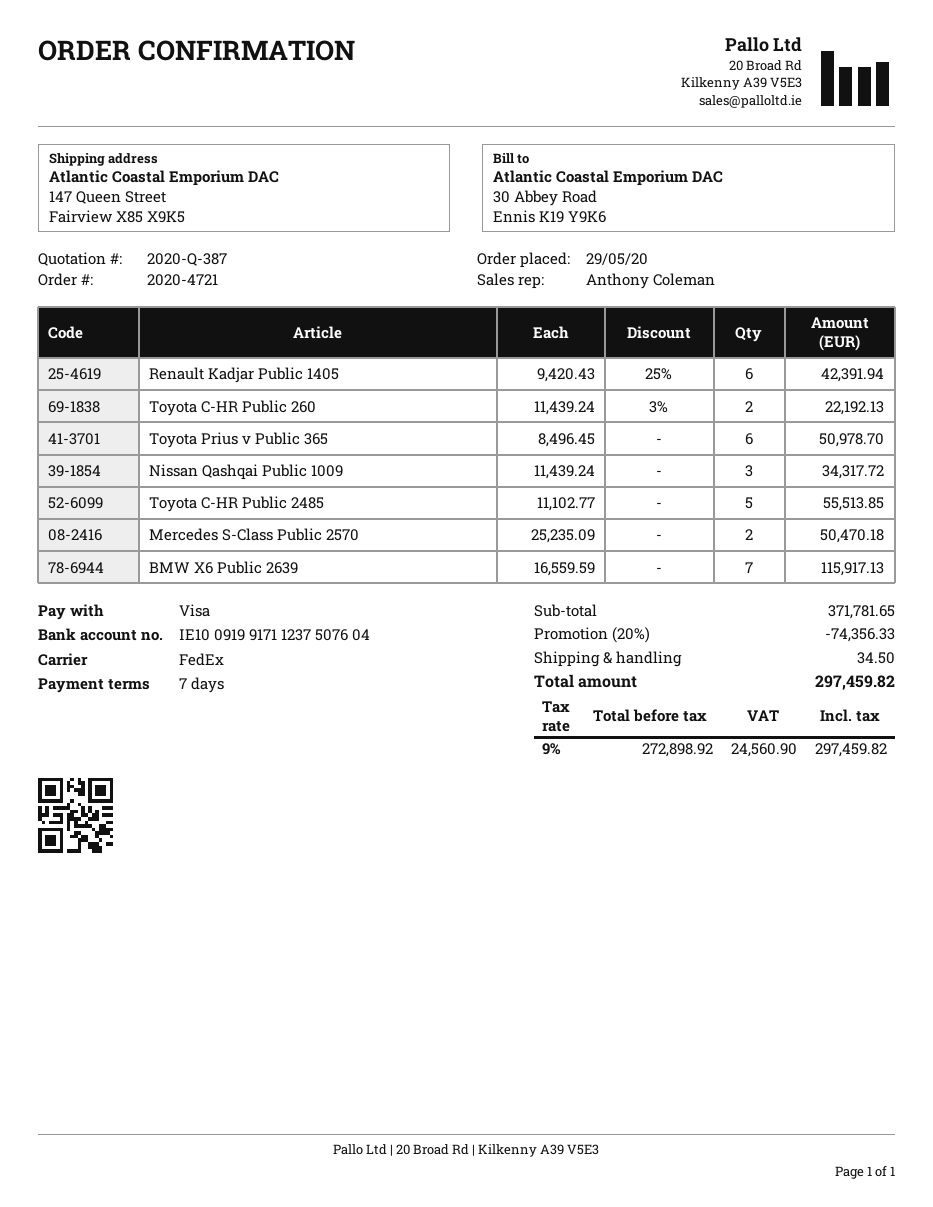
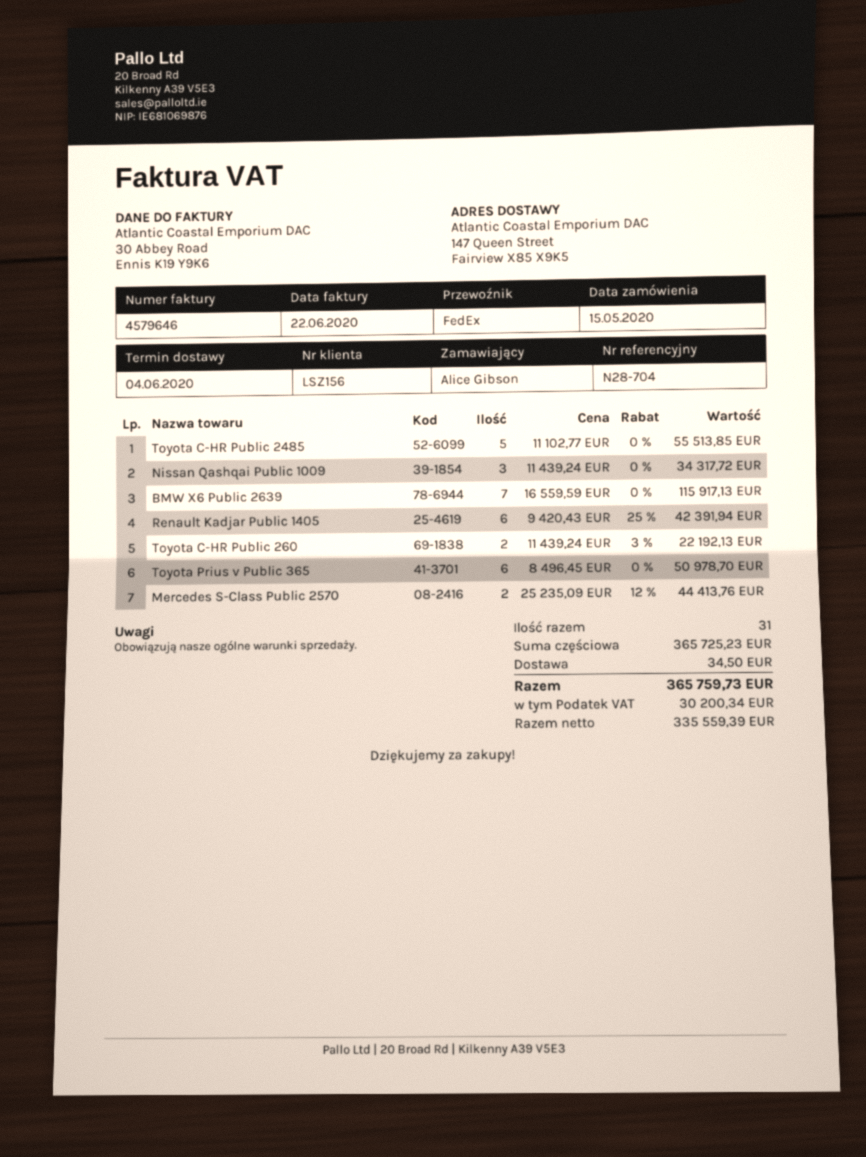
order date: 2020-05-29 -> 2020-05-15
Mercedes S-Class Public 2570: 2 x 25235.09 = 50470.18 -> 2 x 25235.09 - 12% = 44413.76
subtotal: 371781.65 -> 365725.23
discount: 20% = 74356.33 -> none
net: 272898.92 -> 335559.39
tax: 24560.90 -> 30200.34
total: 297459.82 -> 365759.73

